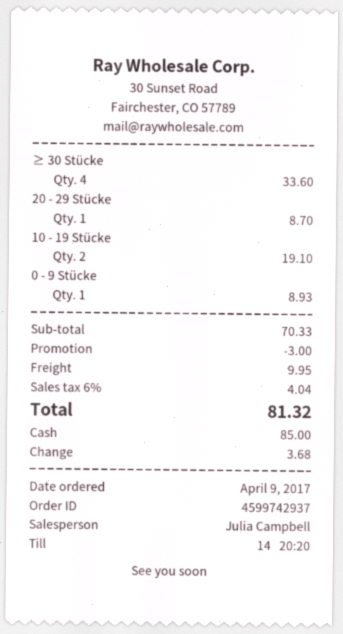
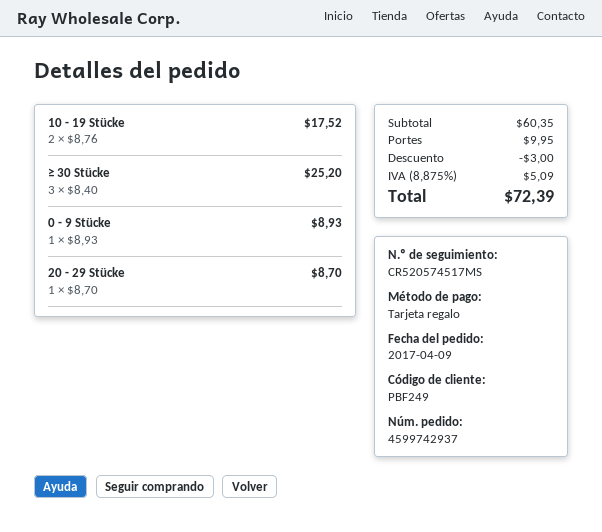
payment method: cash -> gift card
≥ 30 Stücke: 4 for 33.60 -> 3 for 25.20
10 - 19 Stücke: 2 for 19.10 -> 2 for 17.52
subtotal: 70.33 -> 60.35
tax: 6% = 4.04 -> 8.875% = 5.09
total: 81.32 -> 72.39

